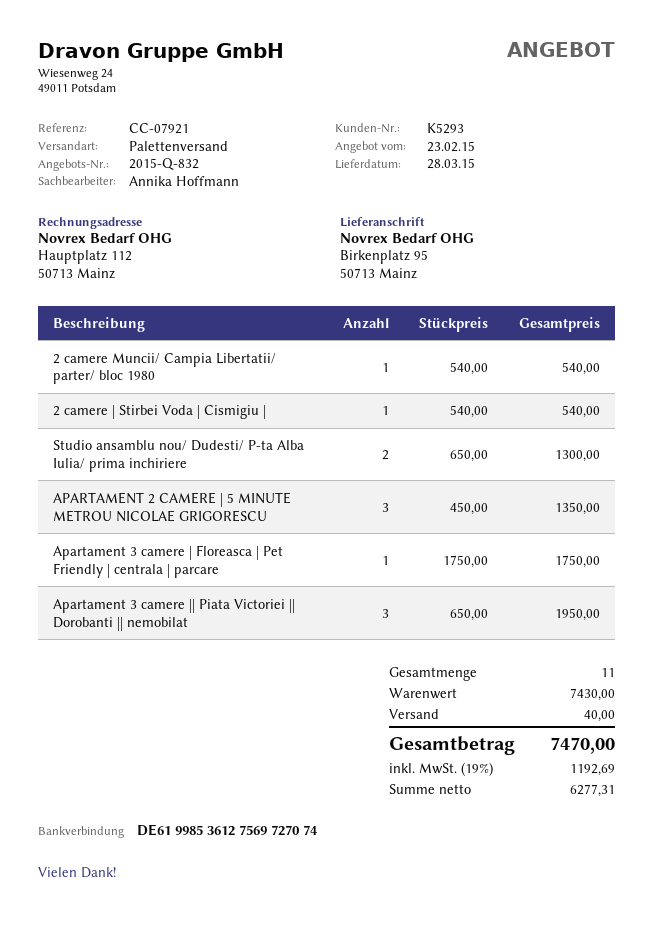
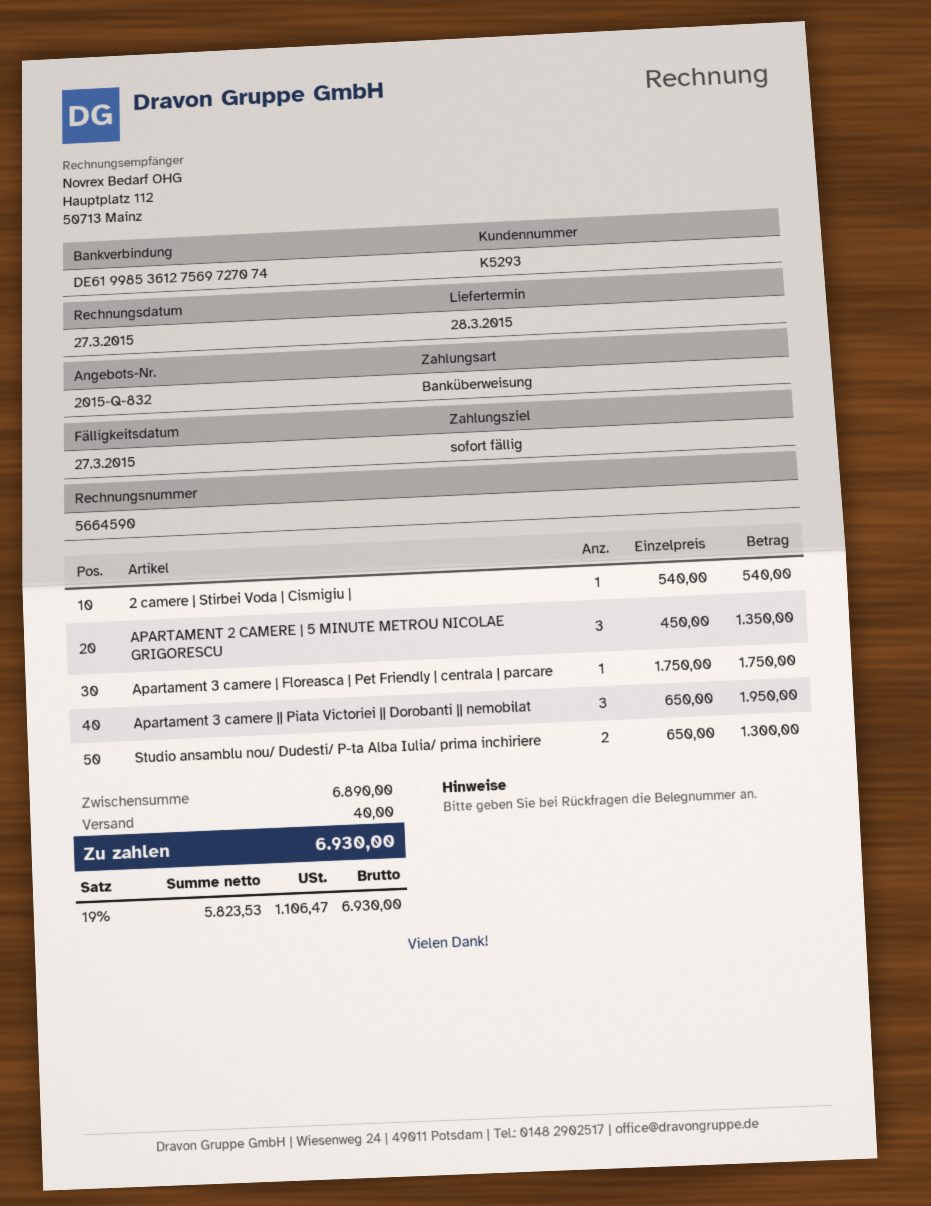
2 camere Muncii/ Campia Libertatii/ parter/ bloc 1980: 1 x 540.00 = 540.00 -> none
subtotal: 7430.00 -> 6890.00
net: 6277.31 -> 5823.53
tax: 19% = 1192.69 -> 19% = 1106.47
total: 7470.00 -> 6930.00

